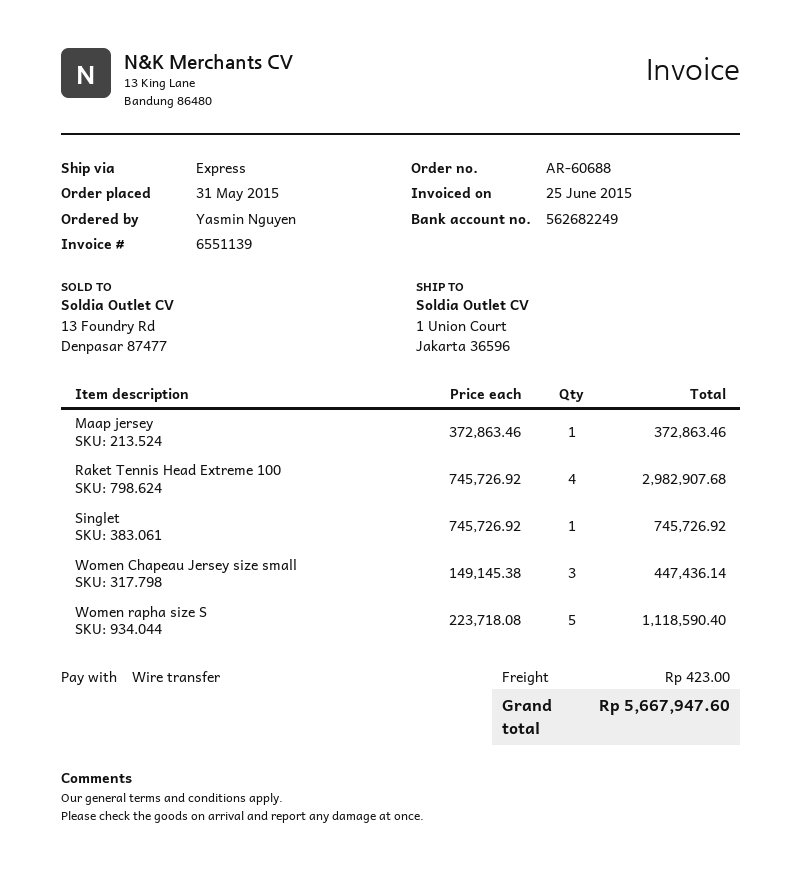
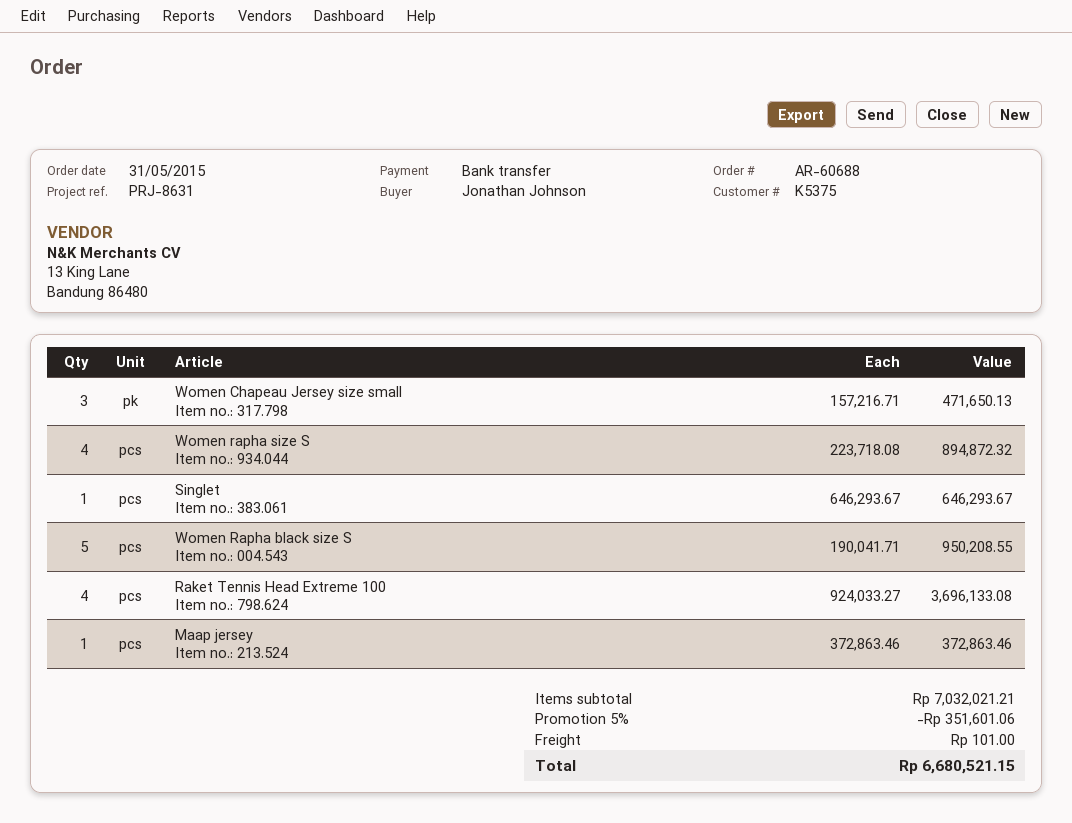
ordered by: Yasmin Nguyen -> Jonathan Johnson
Raket Tennis Head Extreme 100: 4 x 745726.92 = 2982907.68 -> 4 x 924033.27 = 3696133.08
Singlet: 1 x 745726.92 = 745726.92 -> 1 x 646293.67 = 646293.67
Women Chapeau Jersey size small: 3 x 149145.38 = 447436.14 -> 3 x 157216.71 = 471650.13
Women rapha size S: 5 x 223718.08 = 1118590.40 -> 4 x 223718.08 = 894872.32
Women Rapha black size S: none -> 5 x 190041.71 = 950208.55
discount: none -> 5% = 351601.06
shipping: 423.00 -> 101.00
total: 5667947.60 -> 6680521.15

